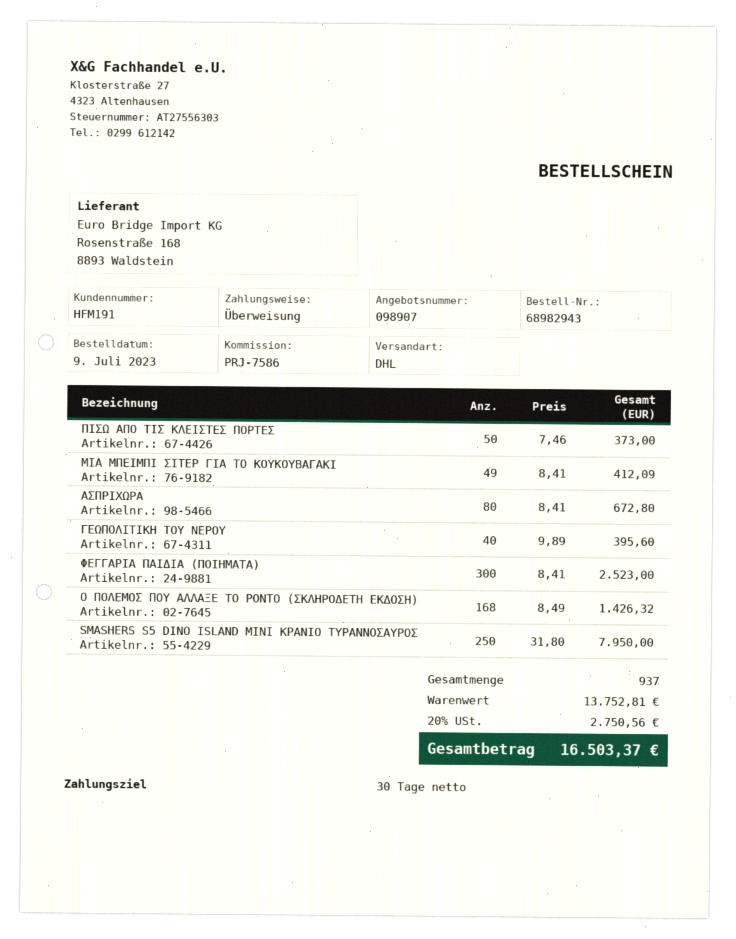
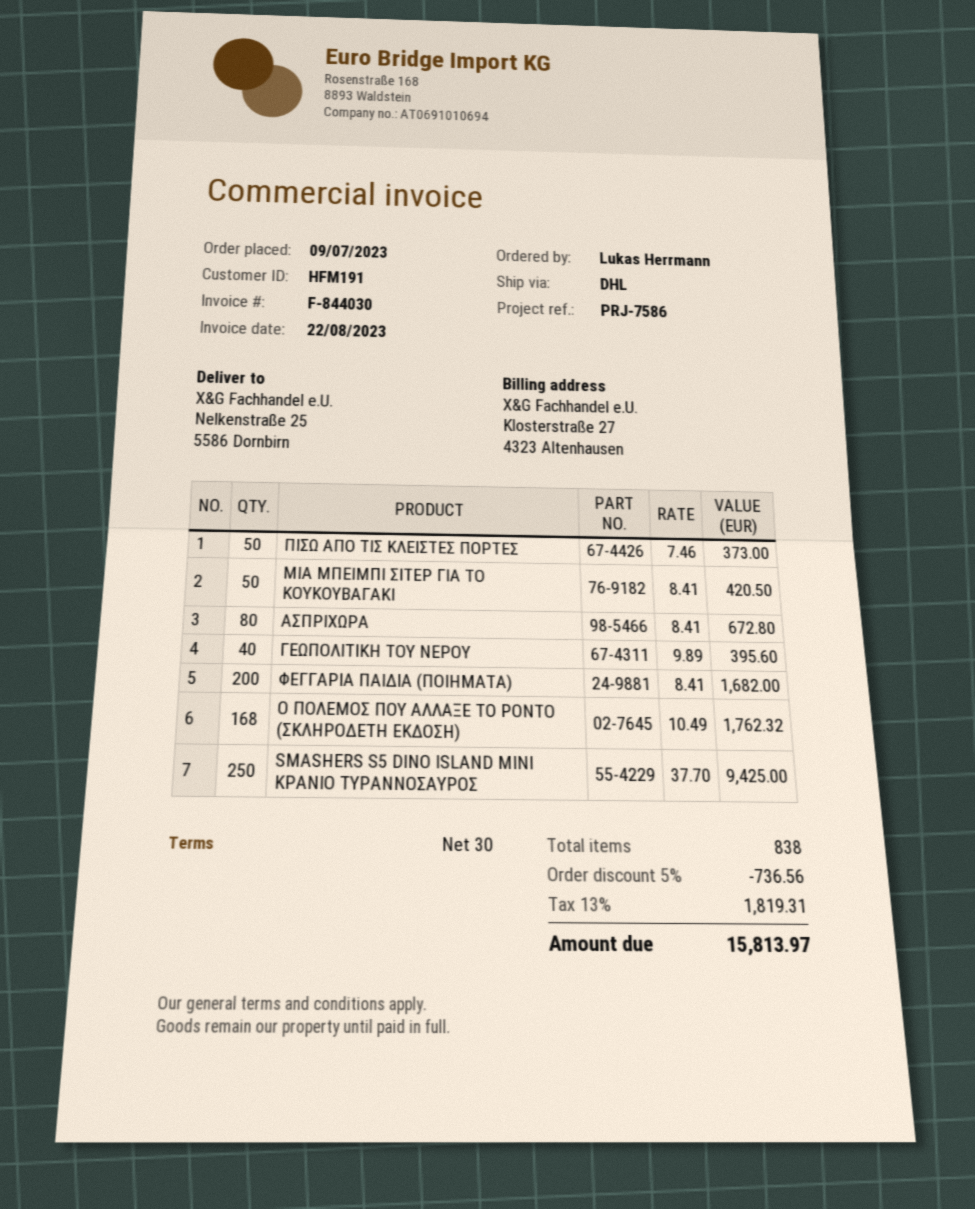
ΜΙΑ ΜΠΕΙΜΠΙ ΣΙΤΕΡ ΓΙΑ ΤΟ ΚΟΥΚΟΥΒΑΓΑΚΙ: 49 x 8.41 = 412.09 -> 50 x 8.41 = 420.50
ΦΕΓΓΑΡΙΑ ΠΑΙΔΙΑ (ΠΟΙΗΜΑΤΑ): 300 x 8.41 = 2523.00 -> 200 x 8.41 = 1682.00
Ο ΠΟΛΕΜΟΣ ΠΟΥ ΑΛΛΑΞΕ ΤΟ ΡΟΝΤΟ (ΣΚΛΗΡΟΔΕΤΗ ΕΚΔΟΣΗ): 168 x 8.49 = 1426.32 -> 168 x 10.49 = 1762.32
SMASHERS S5 DINO ISLAND MINI ΚΡΑΝΙΟ ΤΥΡΑΝΝΟΣΑΥΡΟΣ: 250 x 31.80 = 7950.00 -> 250 x 37.70 = 9425.00
total quantity: 937 -> 838
discount: none -> 5% = 736.56
tax: 20% = 2750.56 -> 13% = 1819.31
total: 16503.37 -> 15813.97

